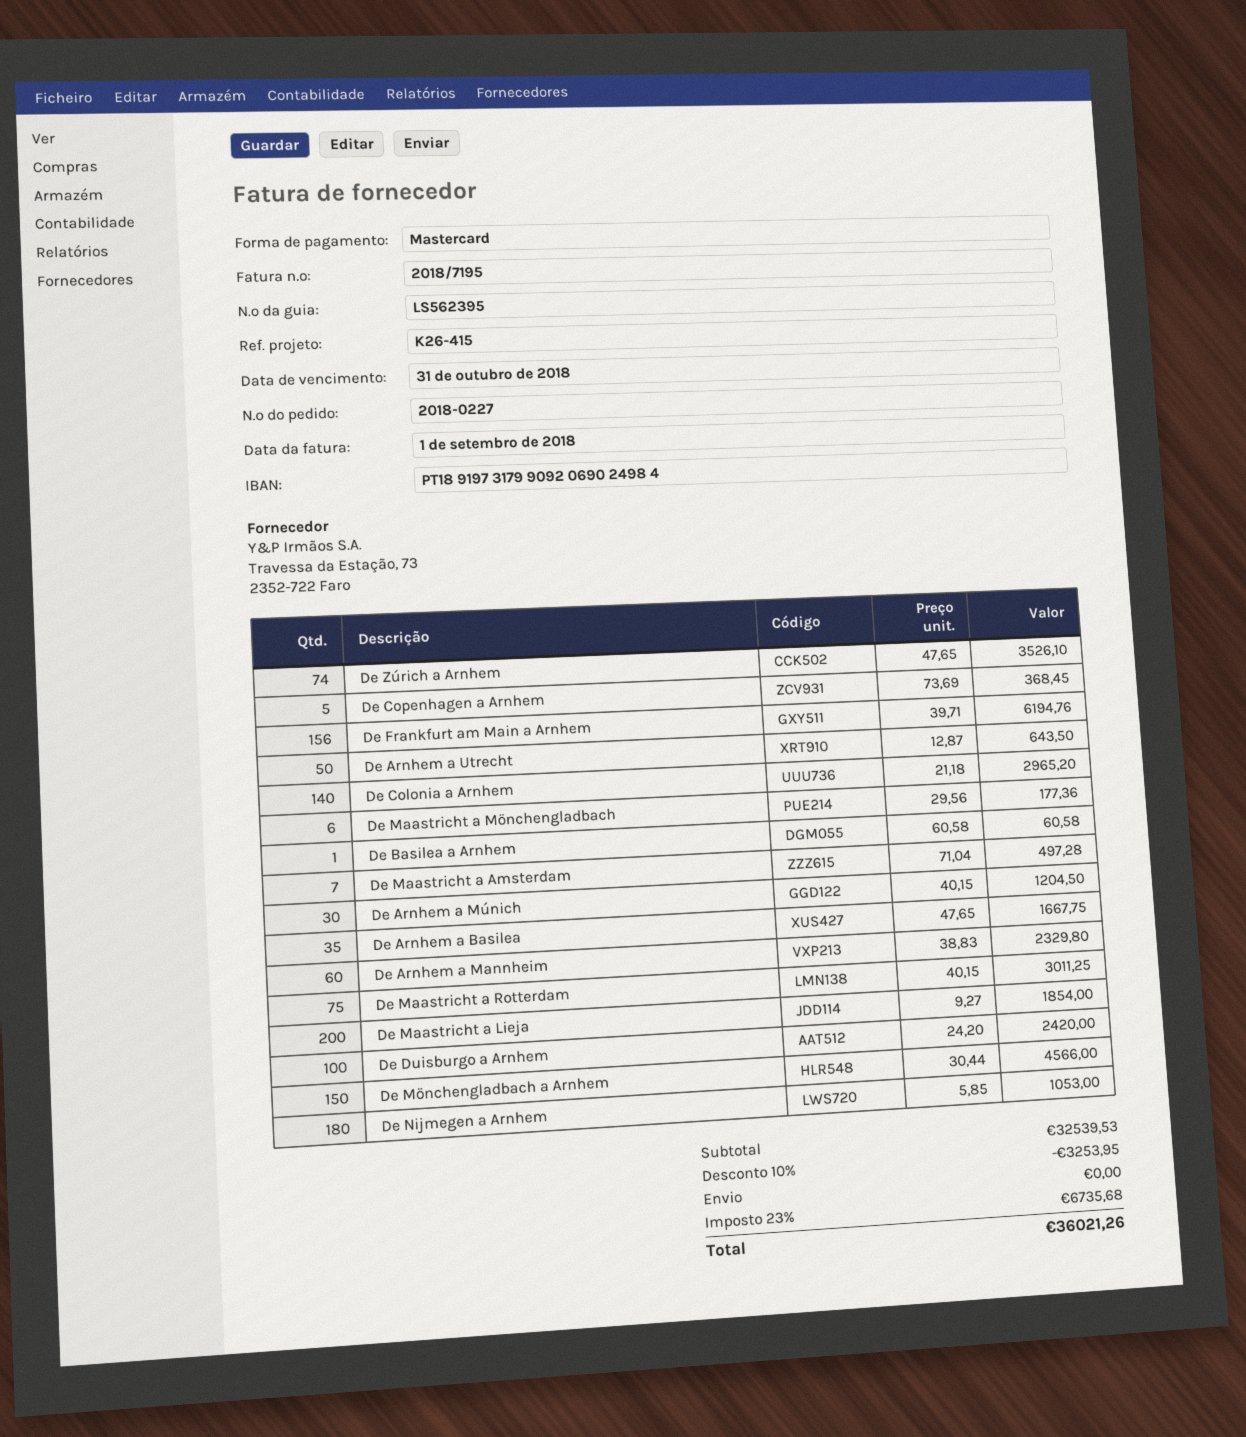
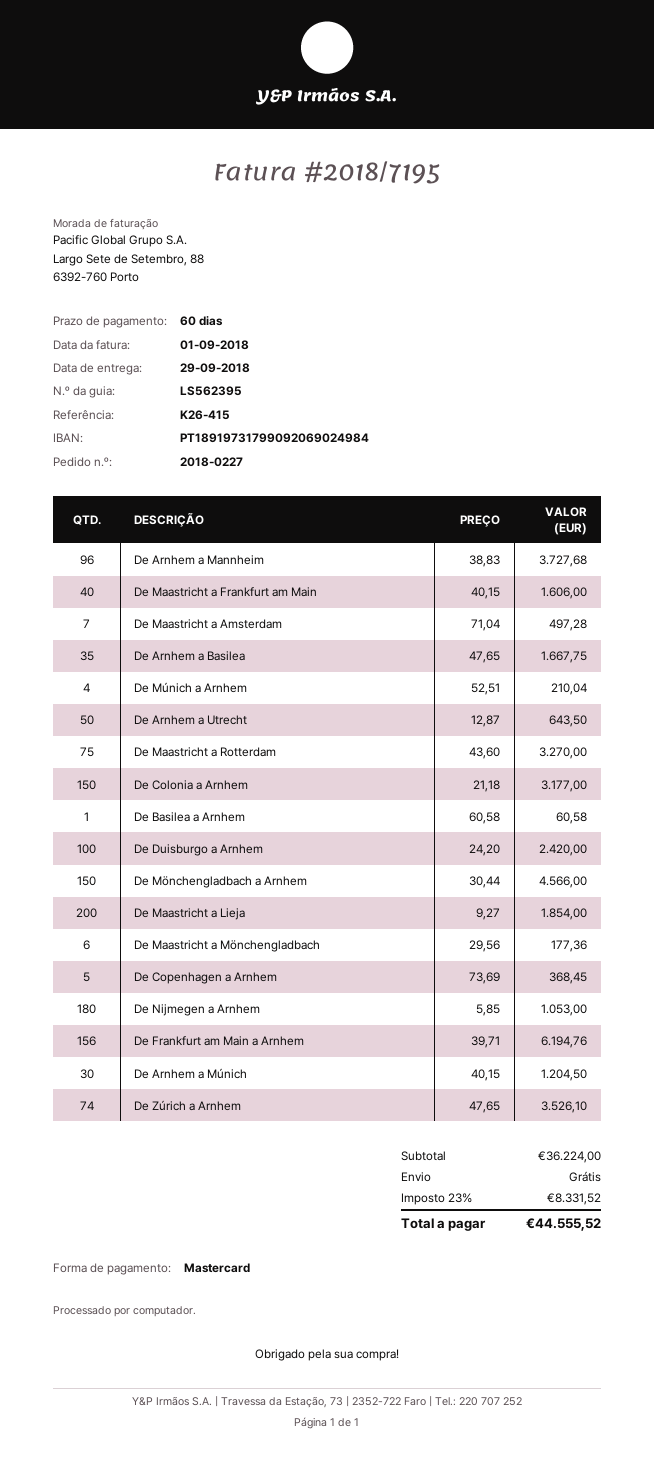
De Colonia a Arnhem: 140 x 21.18 = 2965.20 -> 150 x 21.18 = 3177.00
De Arnhem a Mannheim: 60 x 38.83 = 2329.80 -> 96 x 38.83 = 3727.68
De Maastricht a Rotterdam: 75 x 40.15 = 3011.25 -> 75 x 43.60 = 3270.00
De Maastricht a Frankfurt am Main: none -> 40 x 40.15 = 1606.00
De Múnich a Arnhem: none -> 4 x 52.51 = 210.04
subtotal: 32539.53 -> 36224.00
discount: 10% = 3253.95 -> none
tax: 23% = 6735.68 -> 23% = 8331.52
total: 36021.26 -> 44555.52

